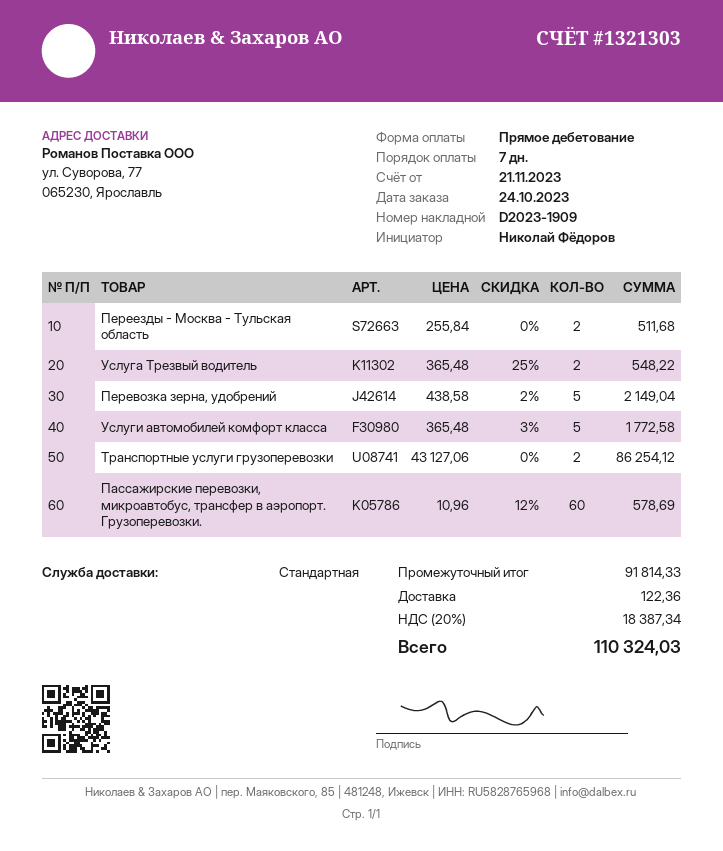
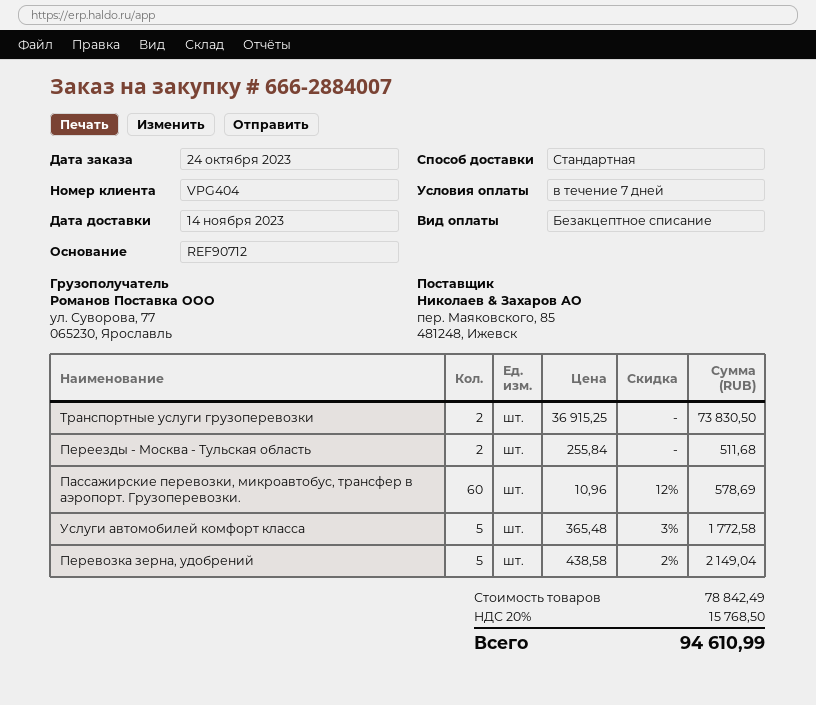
Услуга Трезвый водитель: 2 x 365.48 - 25% = 548.22 -> none
Транспортные услуги грузоперевозки: 2 x 43127.06 = 86254.12 -> 2 x 36915.25 = 73830.50
subtotal: 91814.33 -> 78842.49
shipping: 122.36 -> none
tax: 20% = 18387.34 -> 20% = 15768.50
total: 110324.03 -> 94610.99

